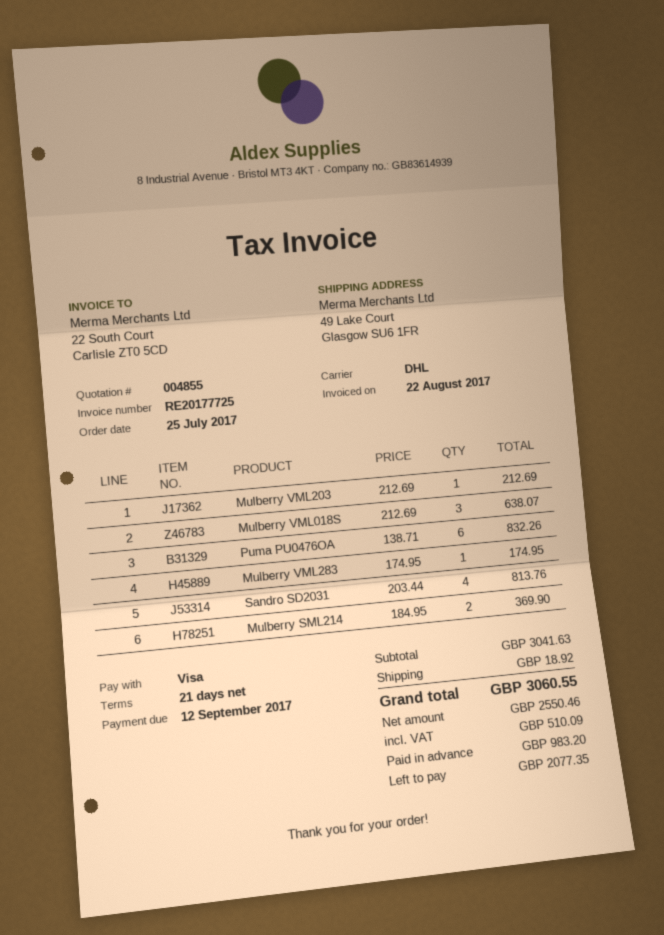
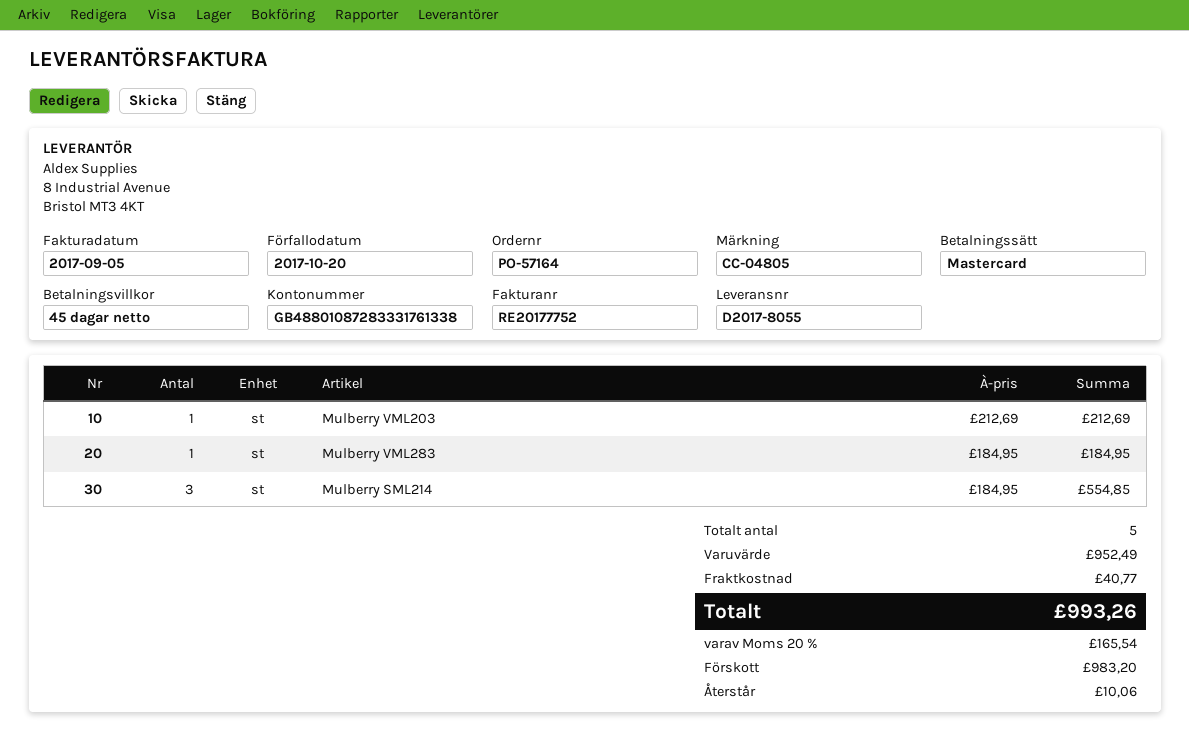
invoice number: RE20177725 -> RE20177752
invoice date: 2017-08-22 -> 2017-09-05
payment terms: 21 days -> 45 days
due date: 2017-09-12 -> 2017-10-20
payment method: Visa -> Mastercard
Mulberry VML018S: 3 x 212.69 = 638.07 -> none
Puma PU0476OA: 6 x 138.71 = 832.26 -> none
Mulberry VML283: 1 x 174.95 = 174.95 -> 1 x 184.95 = 184.95
Sandro SD2031: 4 x 203.44 = 813.76 -> none
Mulberry SML214: 2 x 184.95 = 369.90 -> 3 x 184.95 = 554.85
subtotal: 3041.63 -> 952.49
shipping: 18.92 -> 40.77
tax: 510.09 -> 165.54
total: 3060.55 -> 993.26
balance: 2077.35 -> 10.06

